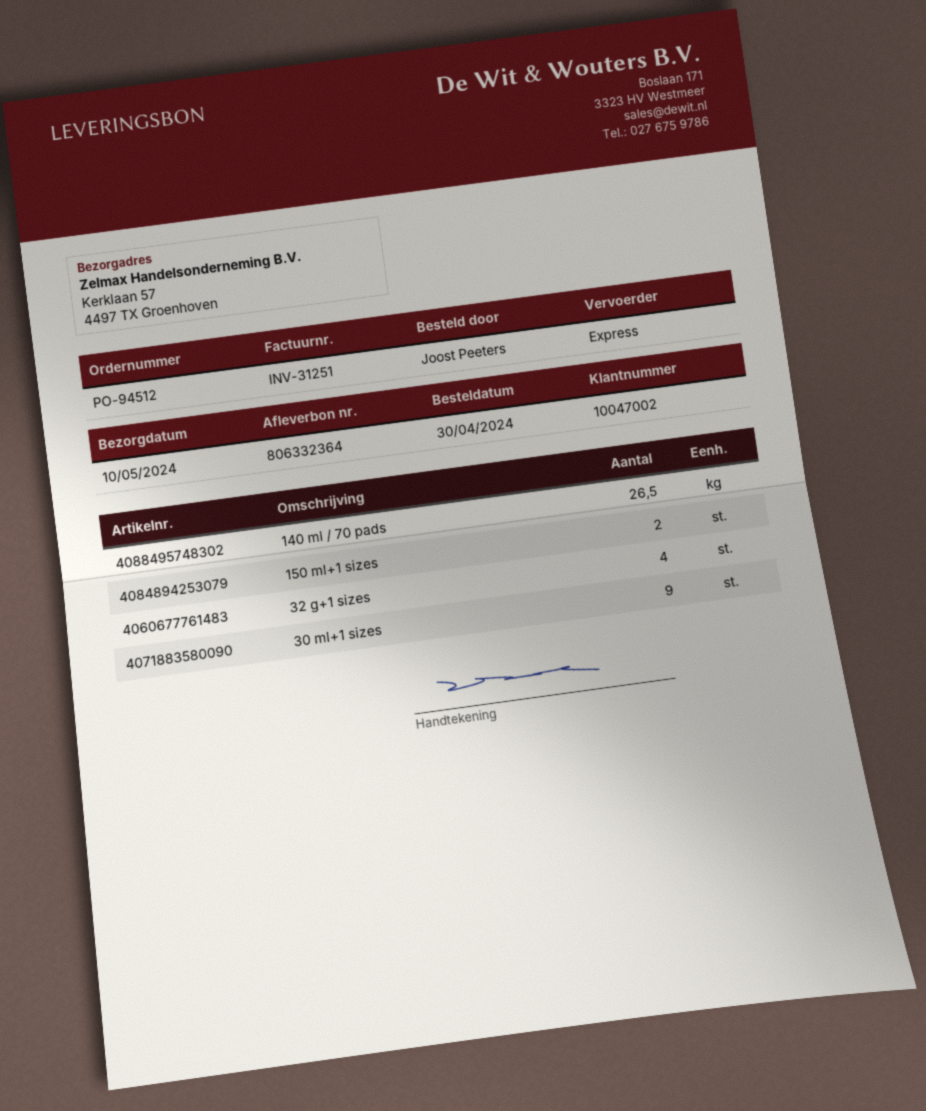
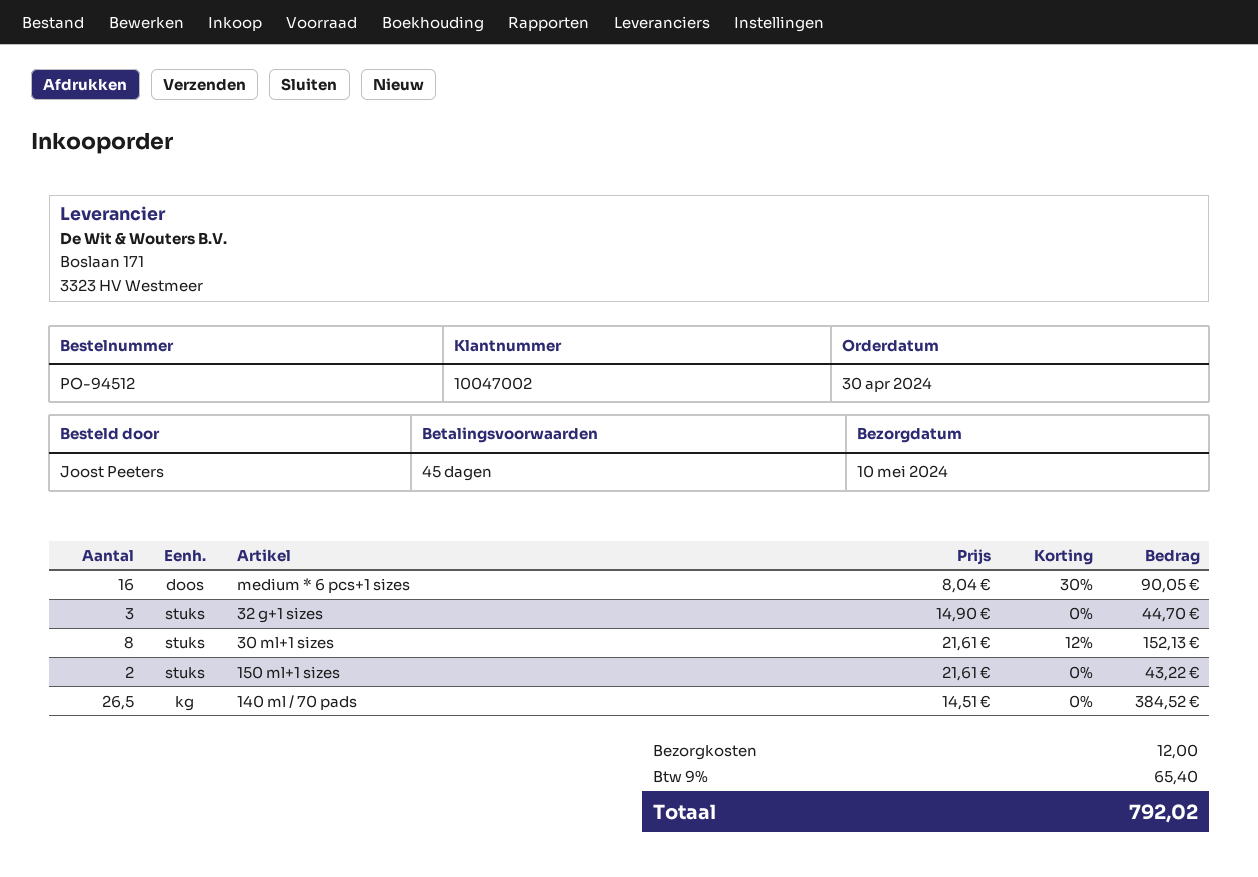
32 g+1 sizes: 4 -> 3
30 ml+1 sizes: 9 -> 8
medium * 6 pcs+1 sizes: none -> 16

